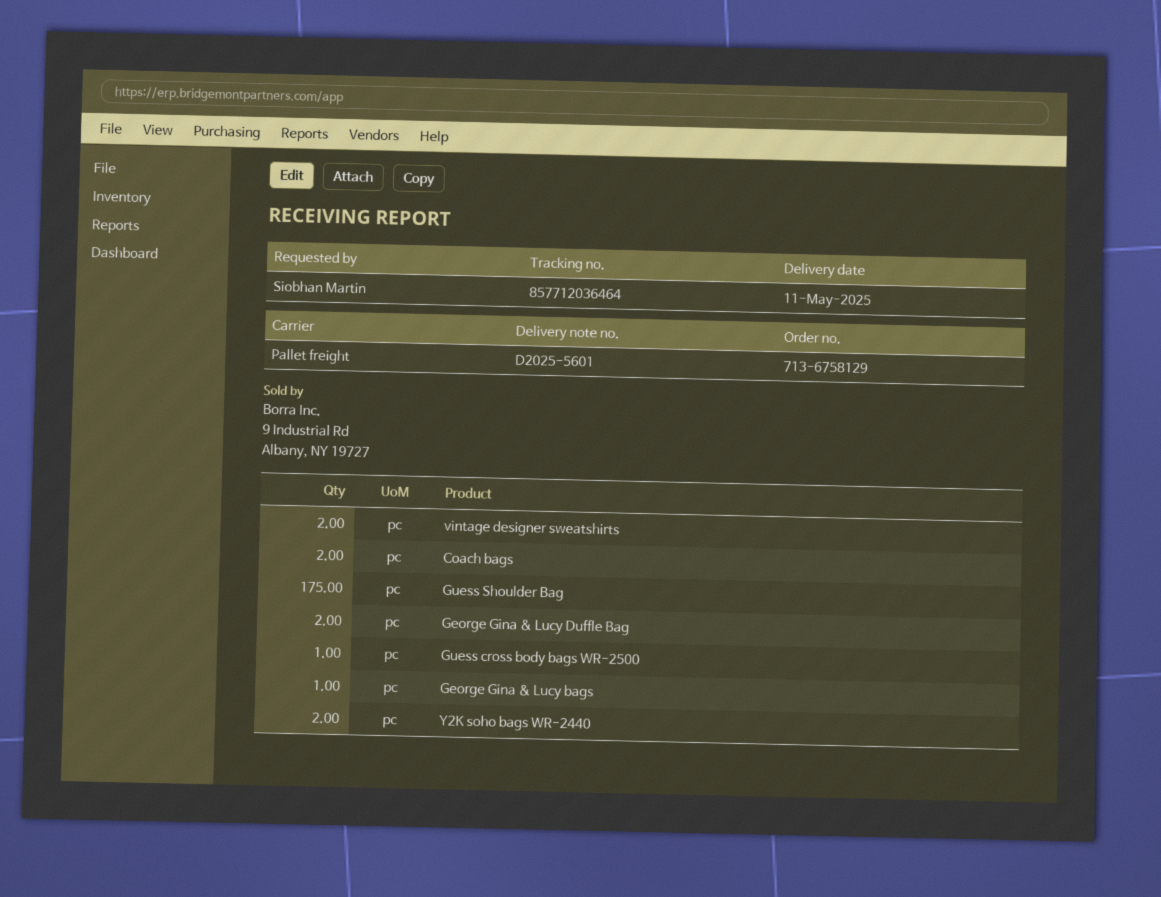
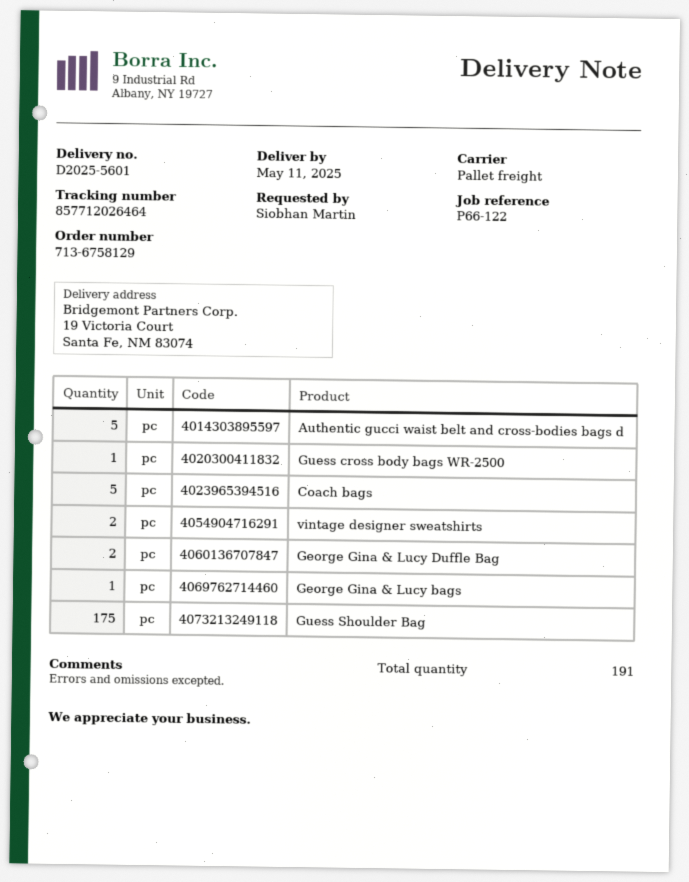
tracking number: 857712036464 -> 857712026464
Coach bags: 2 -> 5
Y2K soho bags WR-2440: 2 -> none
Authentic gucci waist belt and cross-bodies bags d: none -> 5

